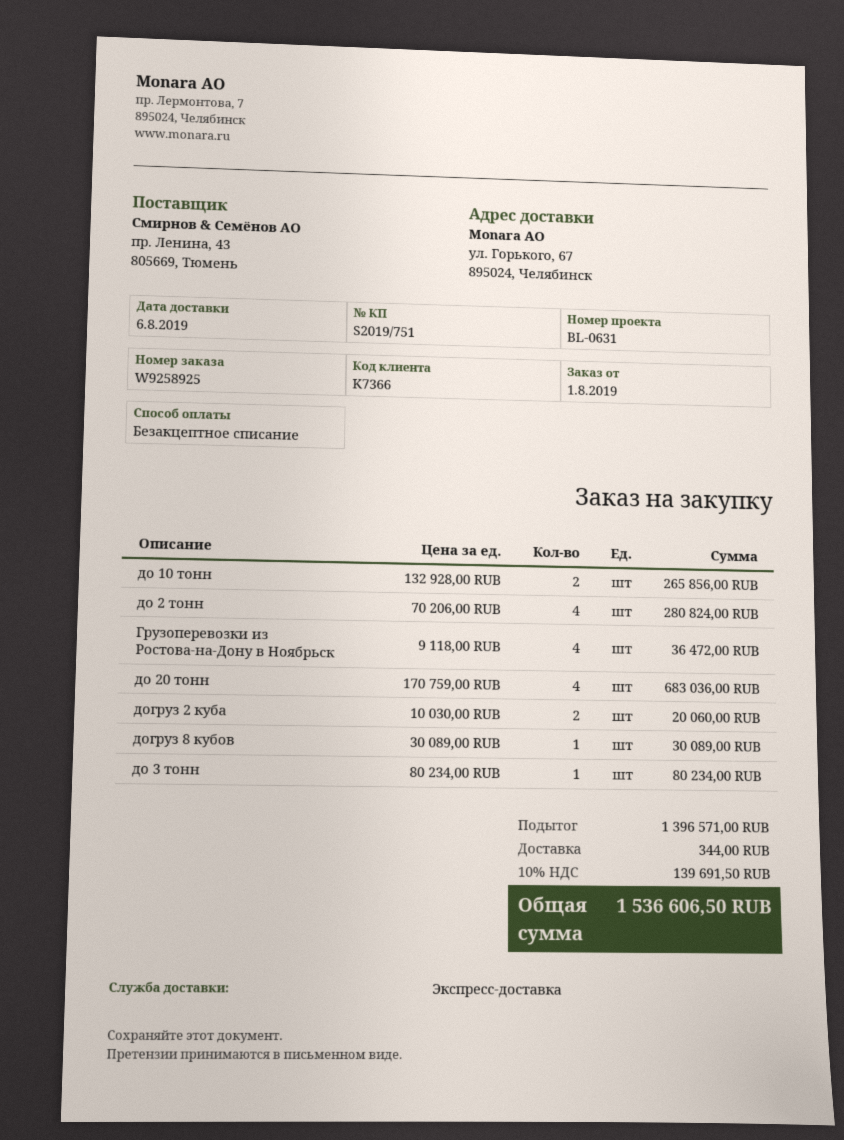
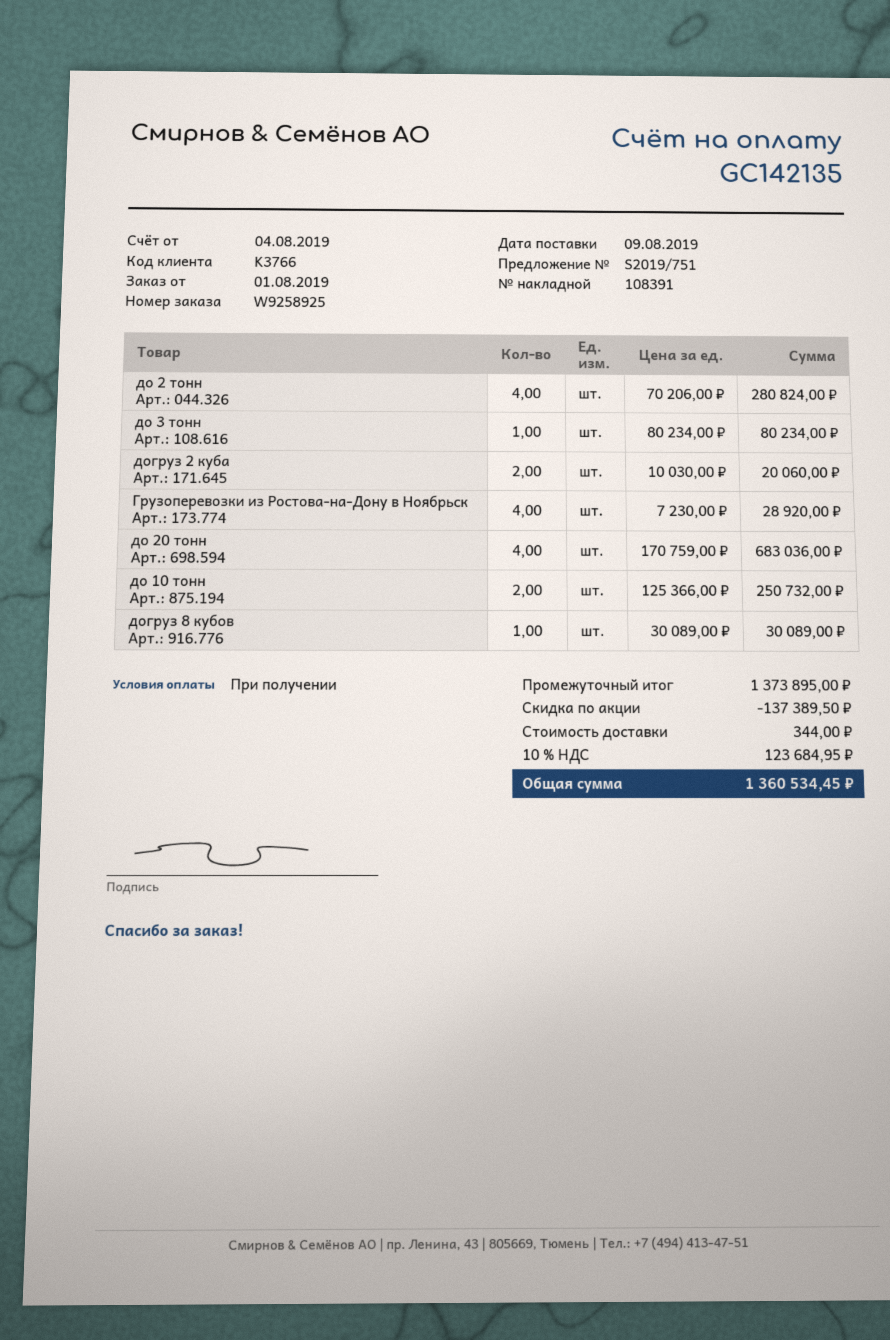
delivery date: 2019-08-06 -> 2019-08-09
customer number: K7366 -> K3766
до 10 тонн: 2 x 132928.00 = 265856.00 -> 2 x 125366.00 = 250732.00
Грузоперевозки из Ростова-на-Дону в Ноябрьск: 4 x 9118.00 = 36472.00 -> 4 x 7230.00 = 28920.00
subtotal: 1396571.00 -> 1373895.00
discount: none -> 137389.50
tax: 10% = 139691.50 -> 10% = 123684.95
total: 1536606.50 -> 1360534.45

